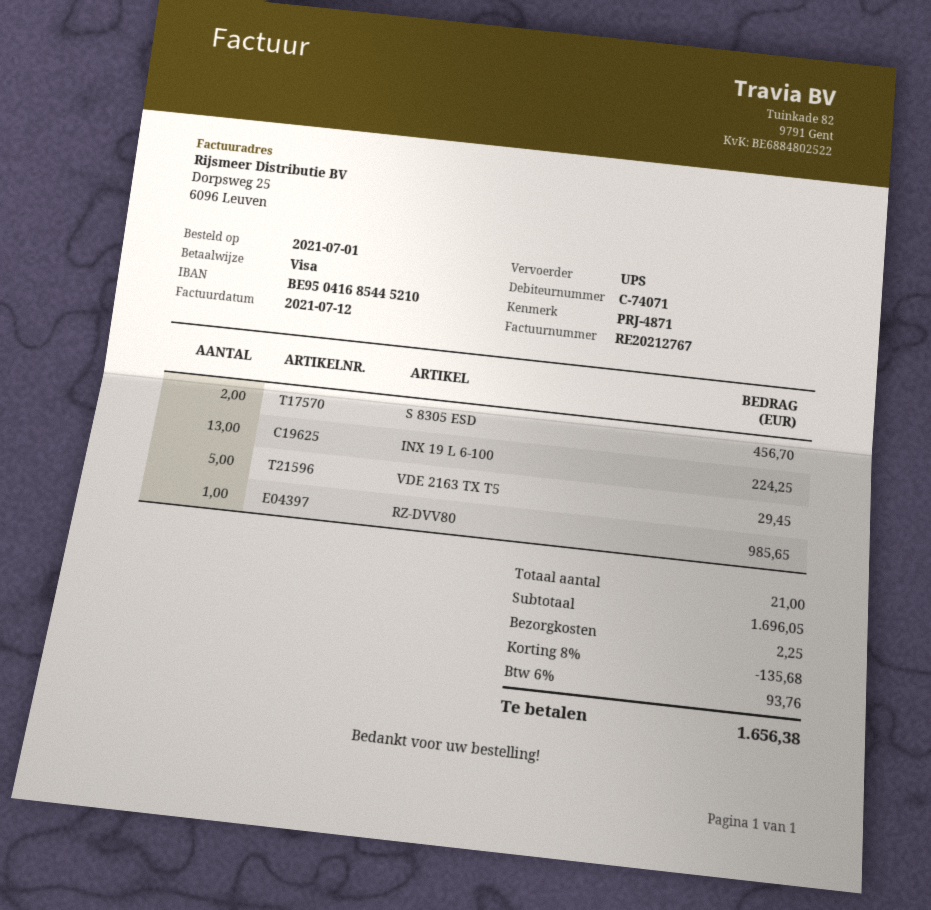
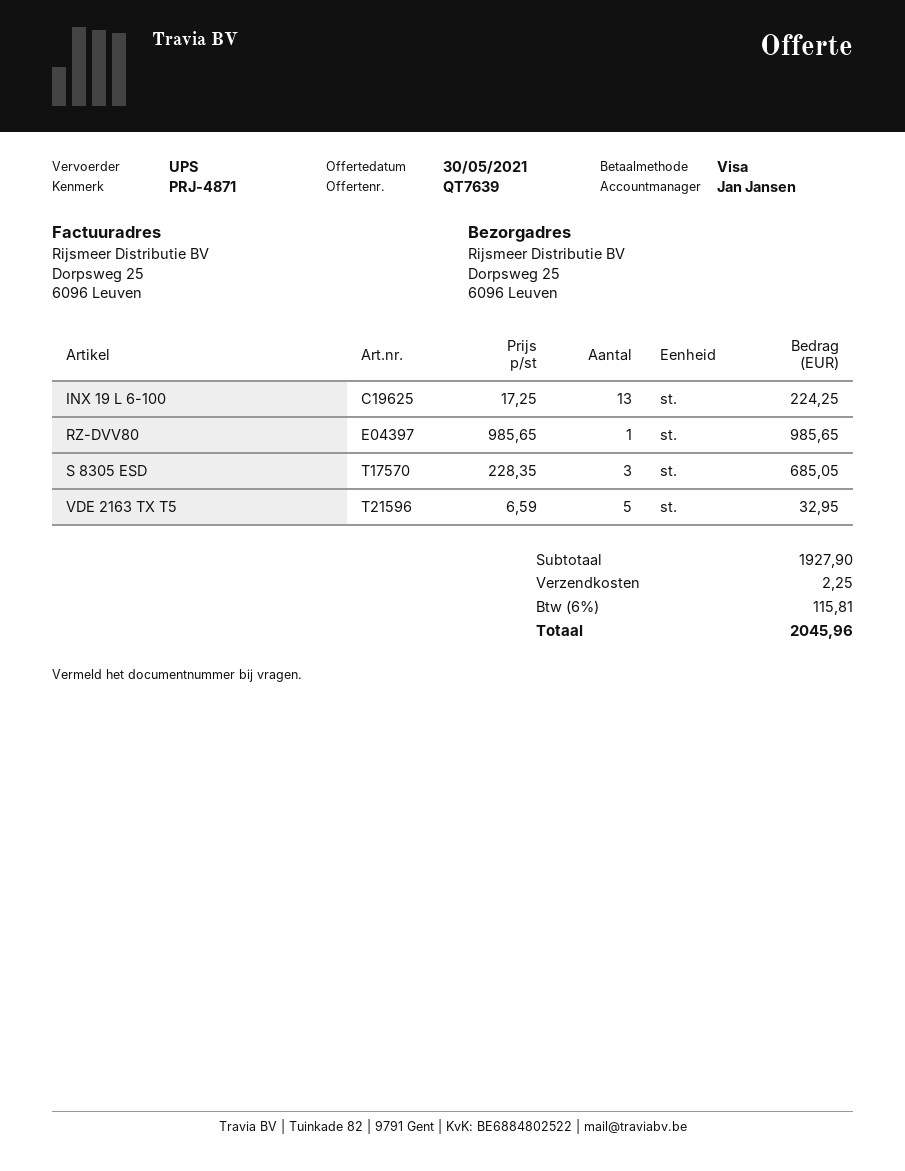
S 8305 ESD: 2 for 456.70 -> 3 for 685.05
VDE 2163 TX T5: 5 for 29.45 -> 5 for 32.95
subtotal: 1696.05 -> 1927.90
discount: 8% = 135.68 -> none
tax: 6% = 93.76 -> 6% = 115.81
total: 1656.38 -> 2045.96

